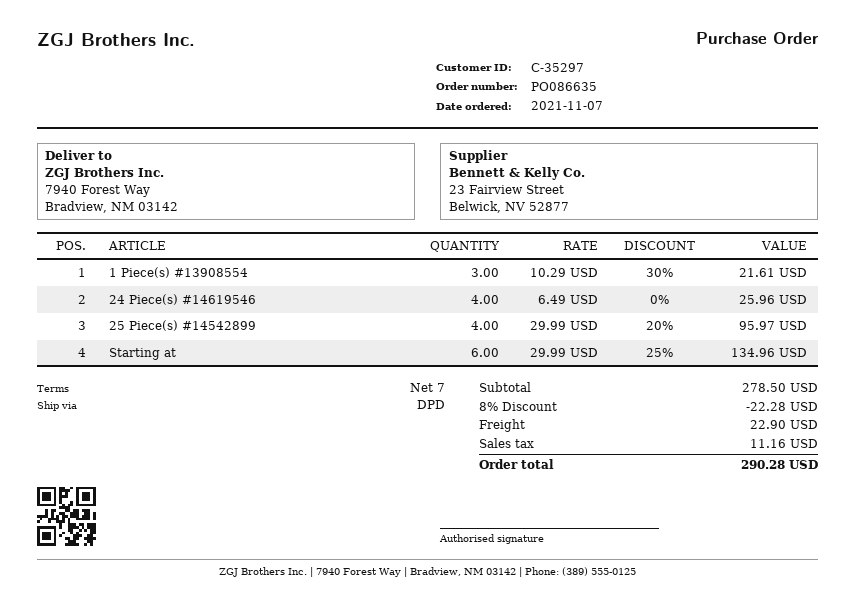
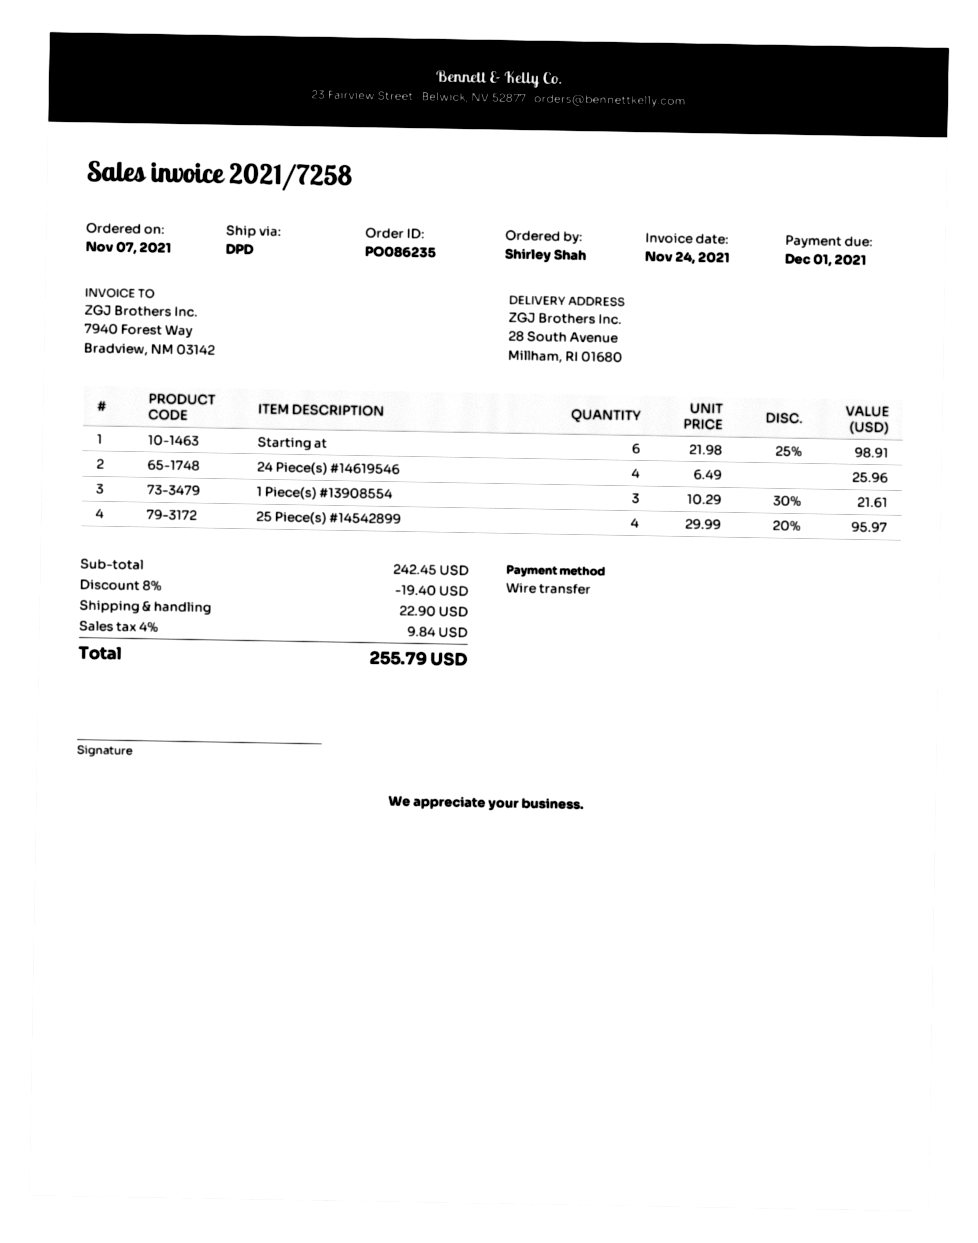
order number: PO086635 -> PO086235
ship to: 7940 Forest Way, Bradview, NM 03142 -> 28 South Avenue, Millham, RI 01680
Starting at: 6 x 29.99 - 25% = 134.96 -> 6 x 21.98 - 25% = 98.91
subtotal: 278.50 -> 242.45
discount: 8% = 22.28 -> 8% = 19.40
tax: 11.16 -> 9.84
total: 290.28 -> 255.79

